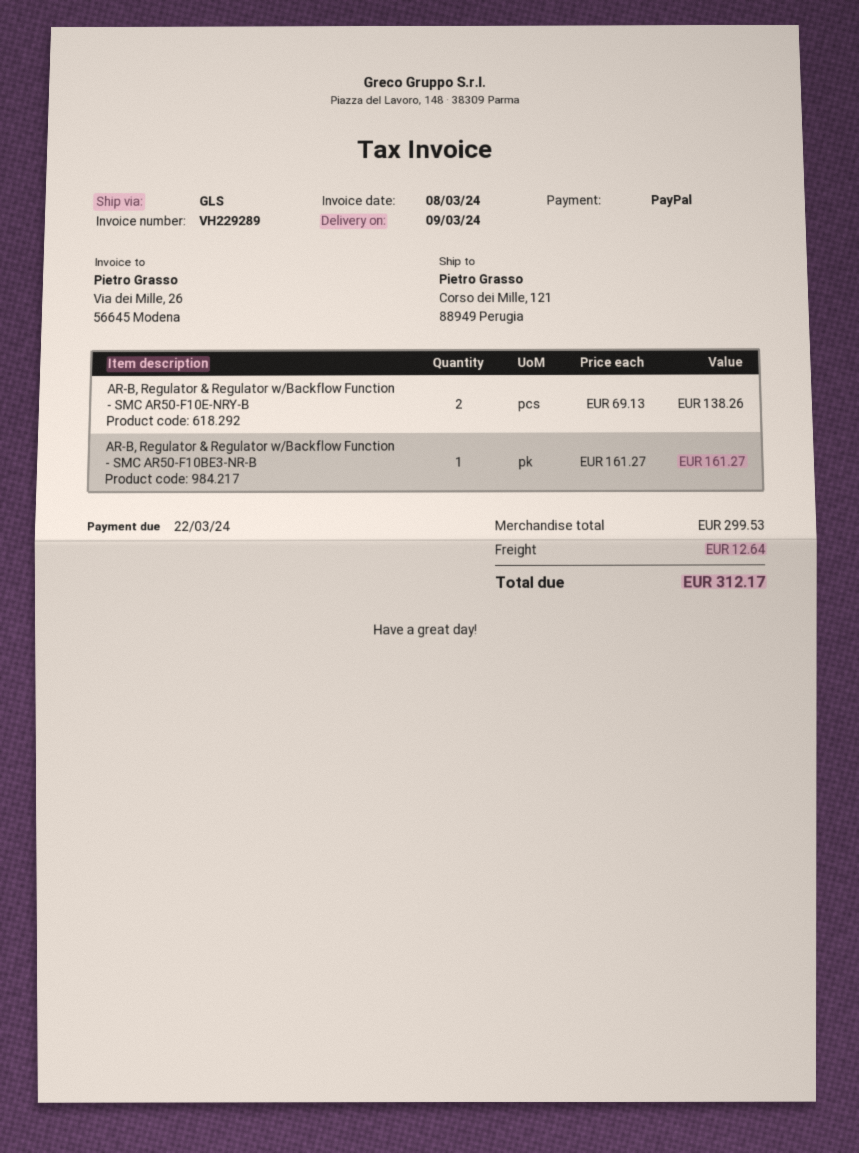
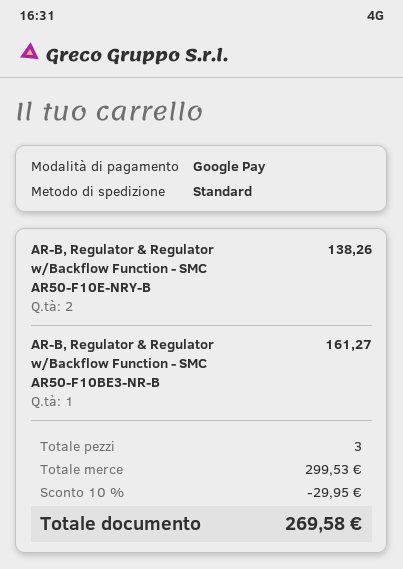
payment method: PayPal -> Google Pay
shipping method: GLS -> standard
discount: none -> 10% = 29.95
shipping: 12.64 -> none
total: 312.17 -> 269.58

